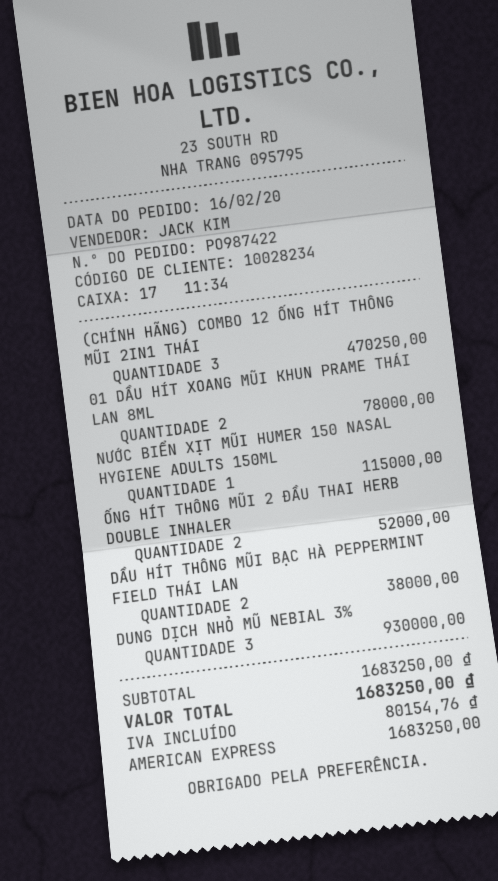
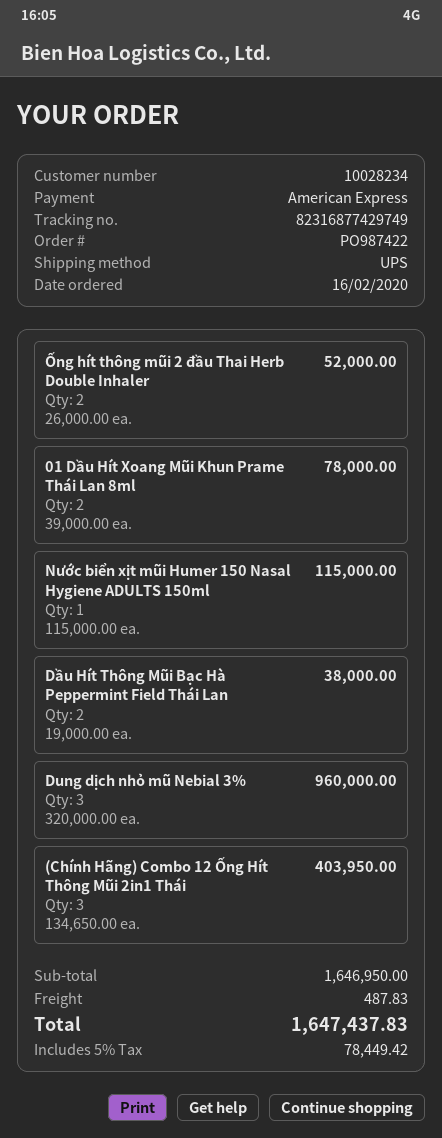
(CHÍNH HÃNG) COMBO 12 ỐNG HÍT THÔNG MŨI 2IN1 THÁI: 3 for 470250.00 -> 3 for 403950.00
DUNG DỊCH NHỎ MŨ NEBIAL 3%: 3 for 930000.00 -> 3 for 960000.00
subtotal: 1683250.00 -> 1646950.00
shipping: none -> 487.83
tax: 80154.76 -> 78449.42
total: 1683250.00 -> 1647437.83

